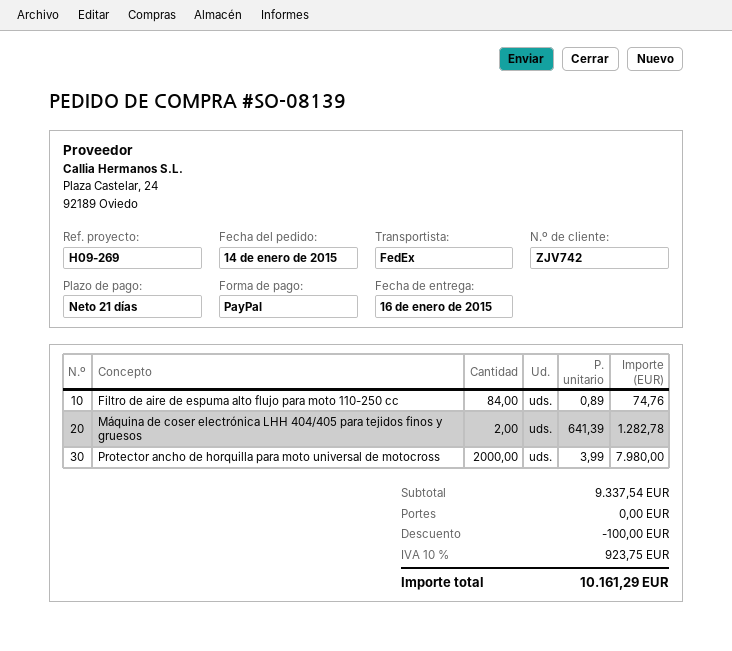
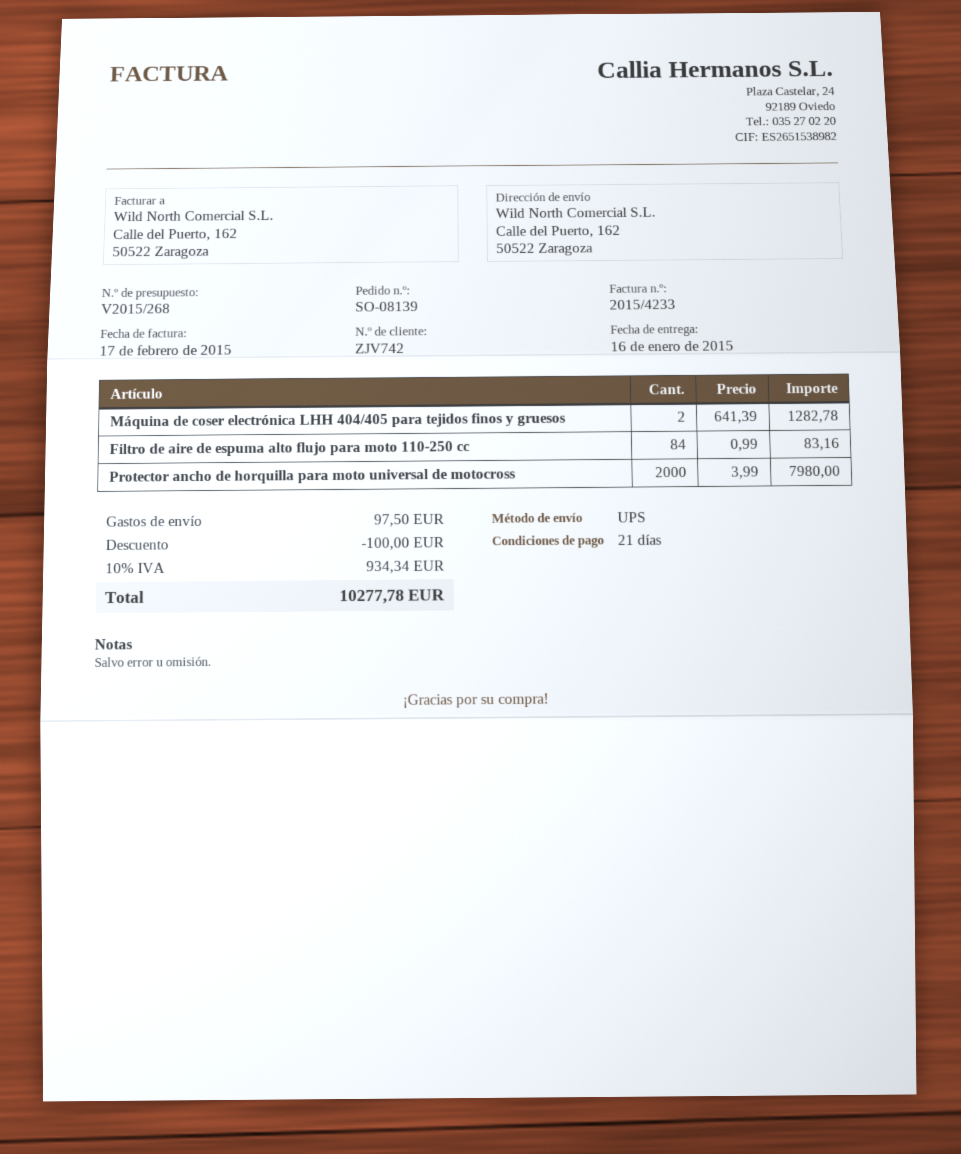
shipping method: FedEx -> UPS
Filtro de aire de espuma alto flujo para moto 110-250 cc: 84 x 0.89 = 74.76 -> 84 x 0.99 = 83.16
shipping: 0.00 -> 97.50
tax: 10% = 923.75 -> 10% = 934.34
total: 10161.29 -> 10277.78

